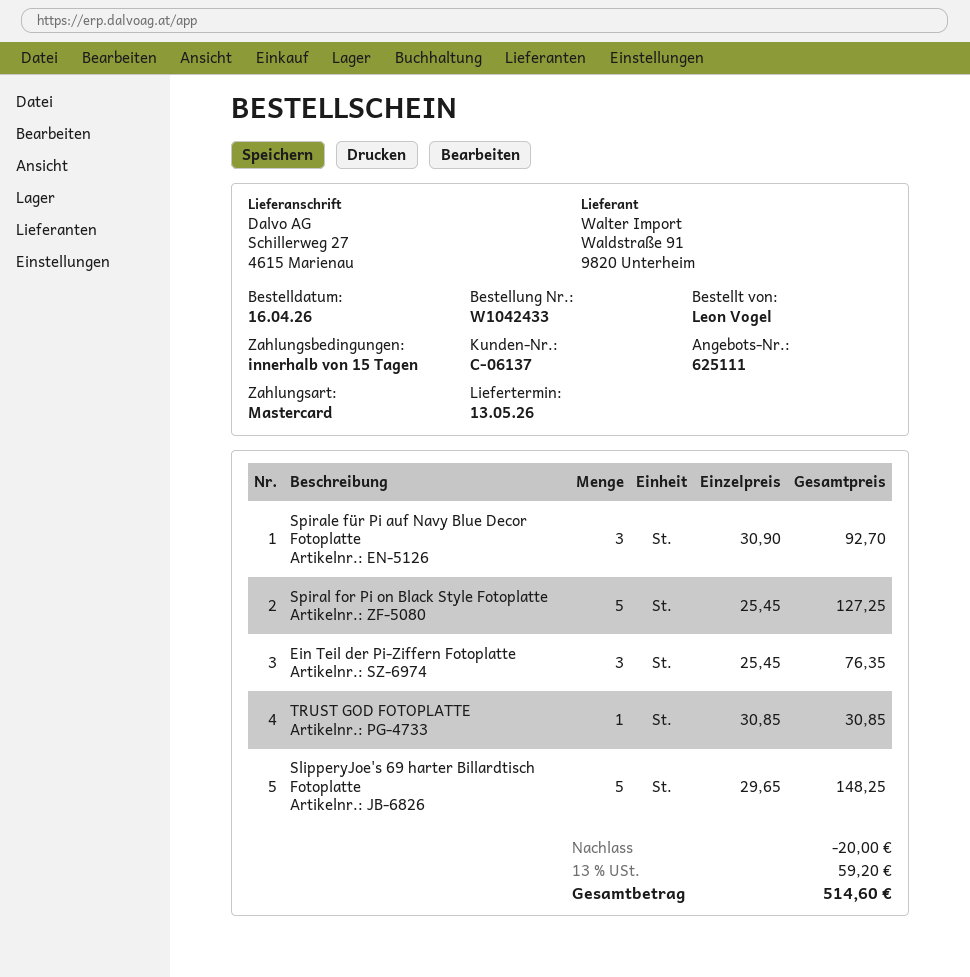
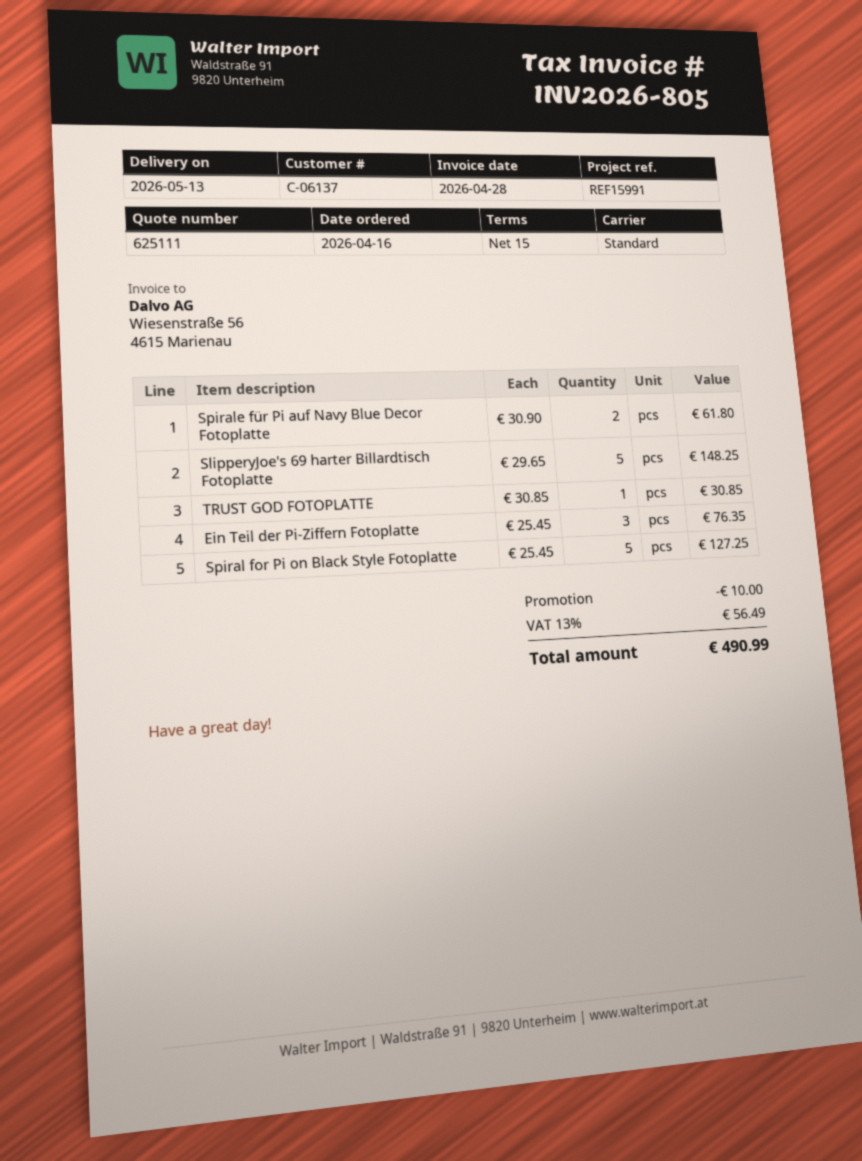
Spirale für Pi auf Navy Blue Decor Fotoplatte: 3 x 30.90 = 92.70 -> 2 x 30.90 = 61.80
discount: 20.00 -> 10.00
tax: 13% = 59.20 -> 13% = 56.49
total: 514.60 -> 490.99

